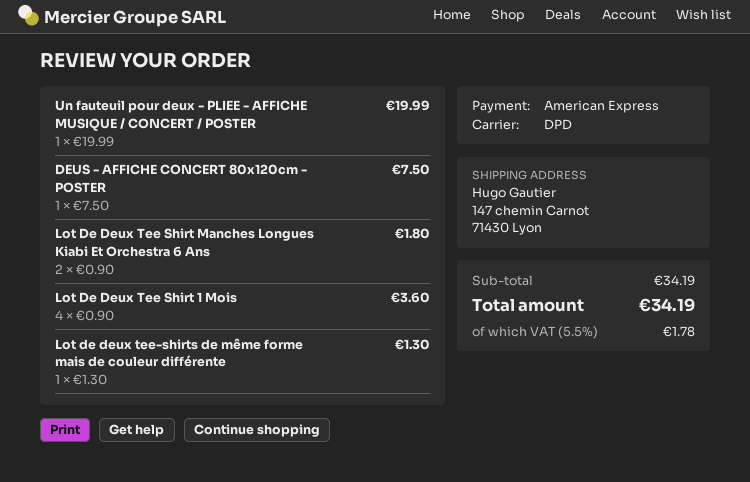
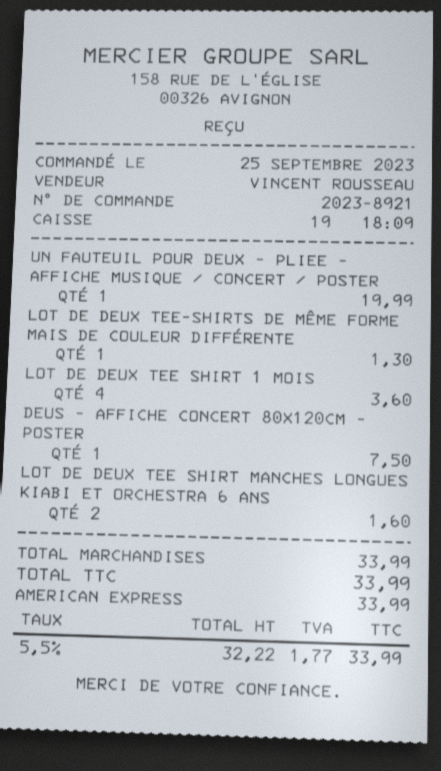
Lot De Deux Tee Shirt Manches Longues Kiabi Et Orchestra 6 Ans: 2 for 1.80 -> 2 for 1.60
subtotal: 34.19 -> 33.99
tax: 5.5% = 1.78 -> 5.5% = 1.77
total: 34.19 -> 33.99

